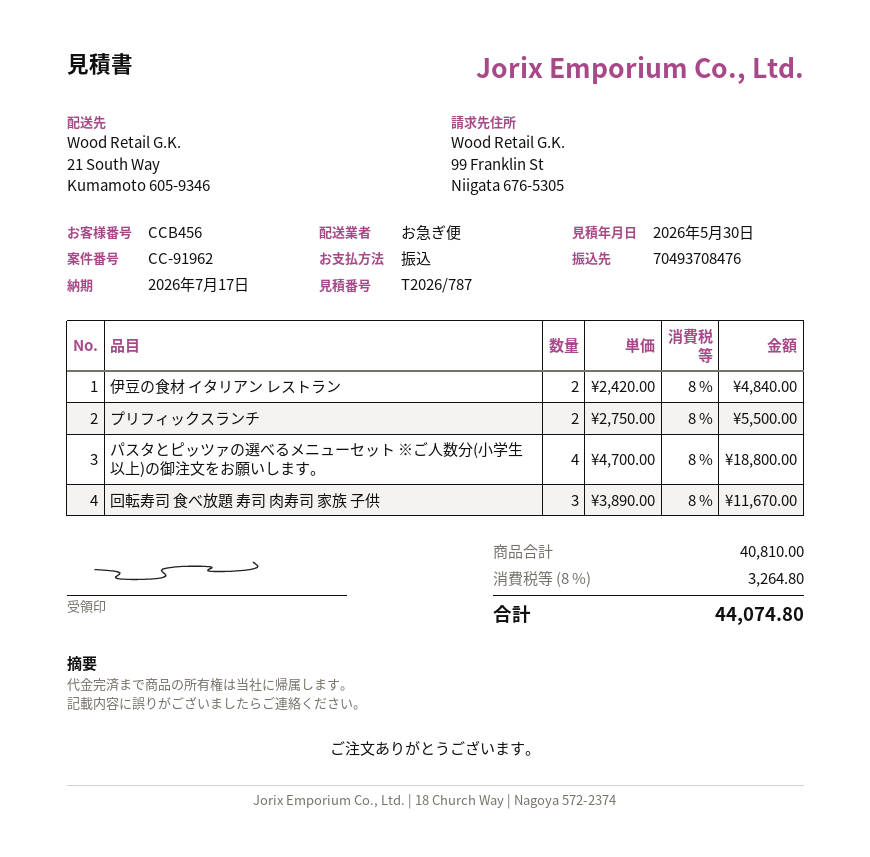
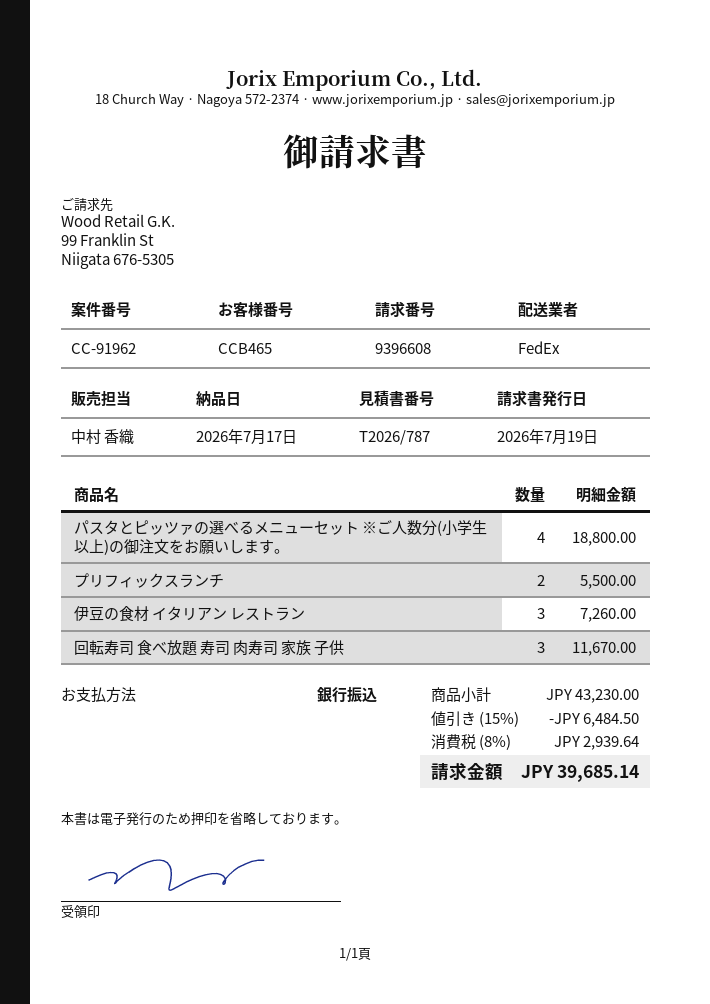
customer number: CCB456 -> CCB465
shipping method: express -> FedEx
伊豆の食材 イタリアン レストラン: 2 for 4840.00 -> 3 for 7260.00
subtotal: 40810.00 -> 43230.00
discount: none -> 15% = 6484.50
tax: 8% = 3264.80 -> 8% = 2939.64
total: 44074.80 -> 39685.14

